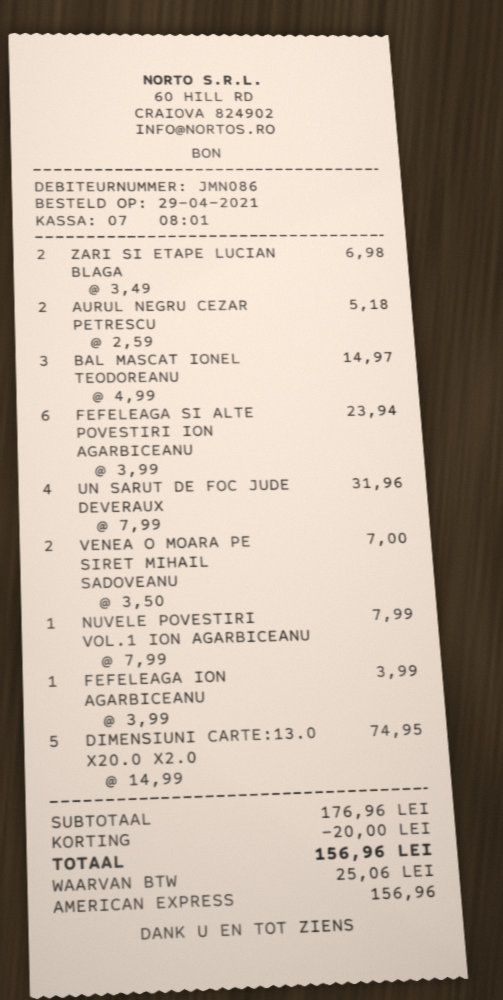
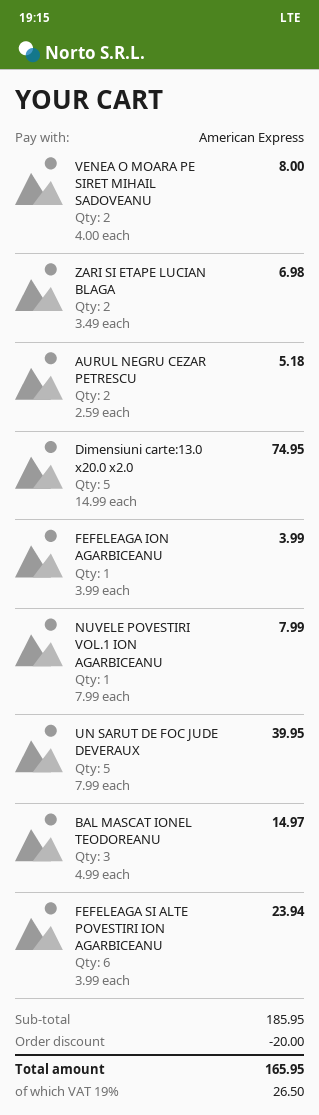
UN SARUT DE FOC JUDE DEVERAUX: 4 x 7.99 = 31.96 -> 5 x 7.99 = 39.95
VENEA O MOARA PE SIRET MIHAIL SADOVEANU: 2 x 3.50 = 7.00 -> 2 x 4.00 = 8.00
subtotal: 176.96 -> 185.95
tax: 25.06 -> 26.50
total: 156.96 -> 165.95

